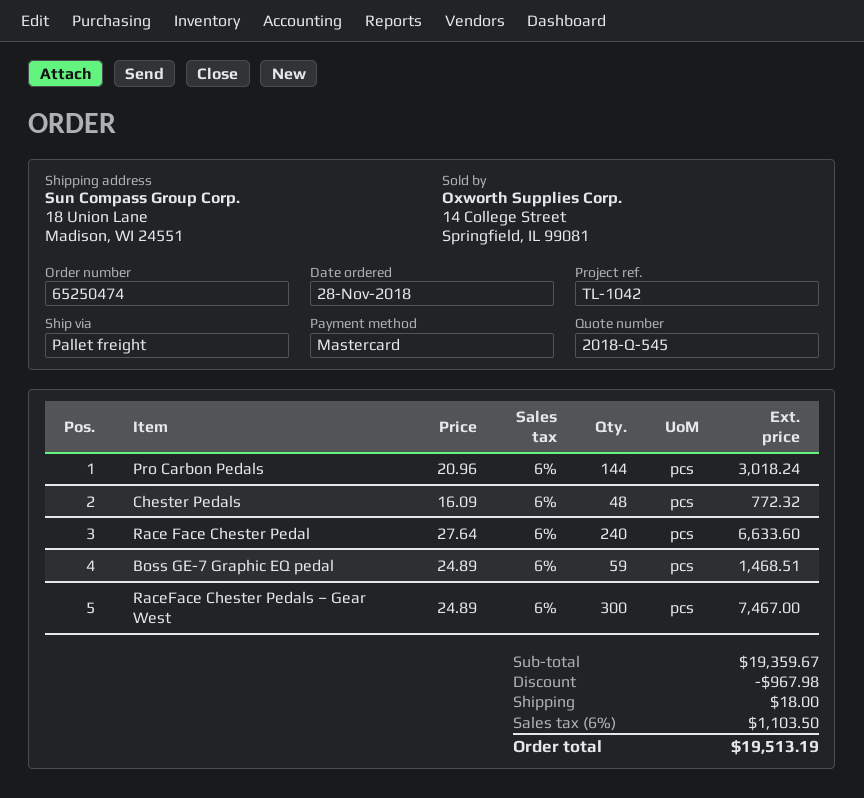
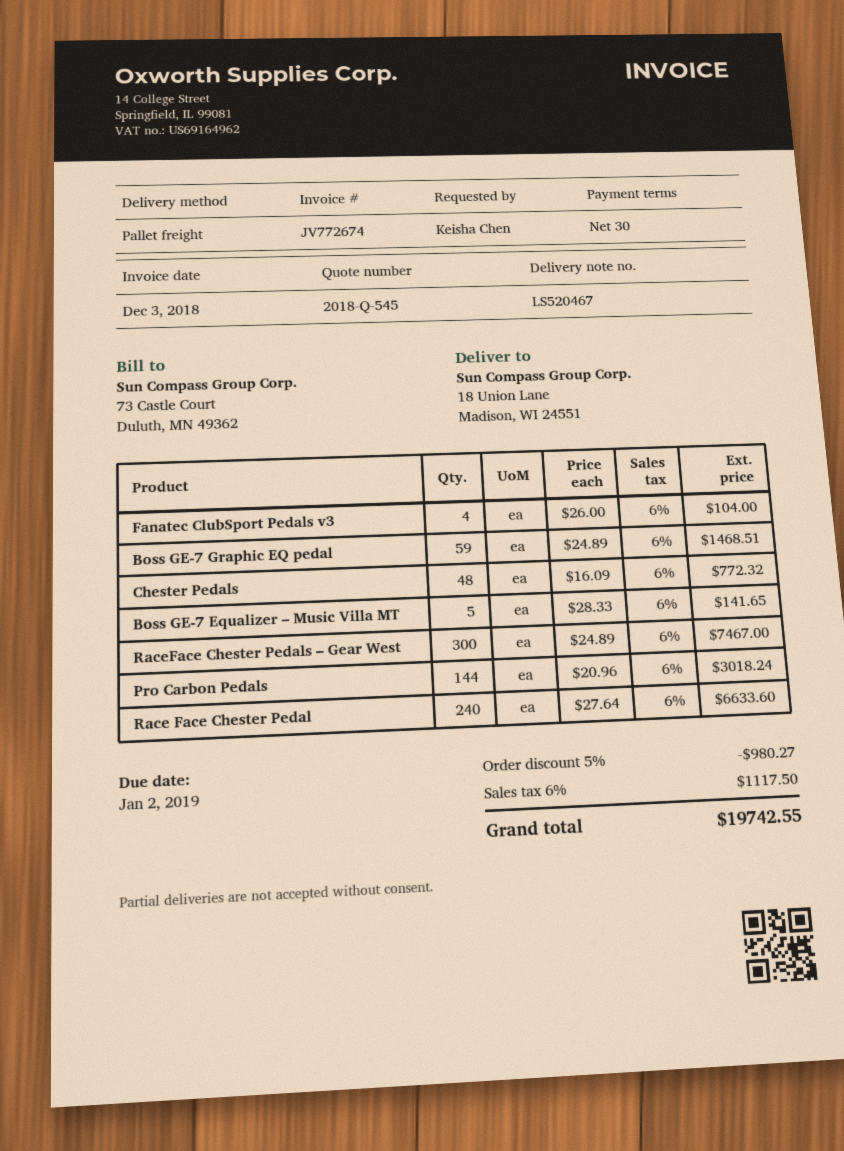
Fanatec ClubSport Pedals v3: none -> 4 x 26.00 = 104.00
Boss GE-7 Equalizer – Music Villa MT: none -> 5 x 28.33 = 141.65
discount: 967.98 -> 980.27
shipping: 18.00 -> none
tax: 6% = 1103.50 -> 6% = 1117.50
total: 19513.19 -> 19742.55

